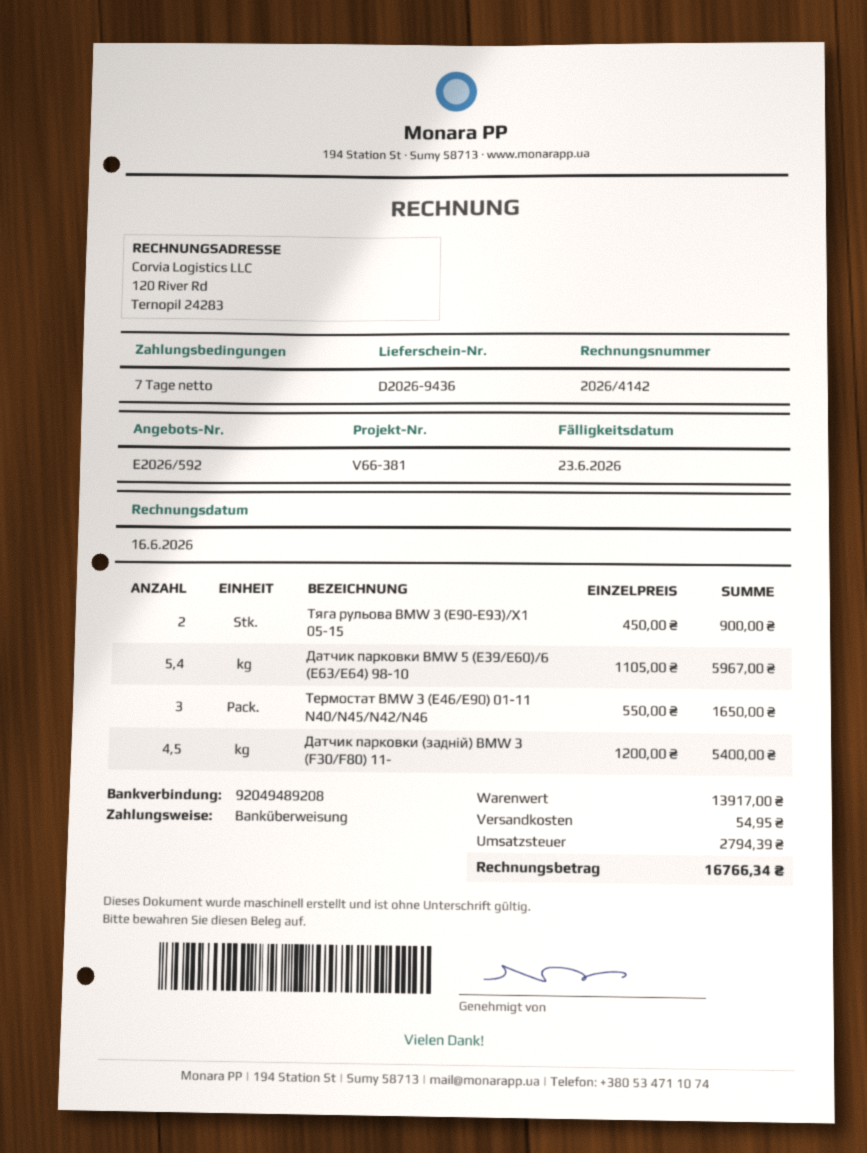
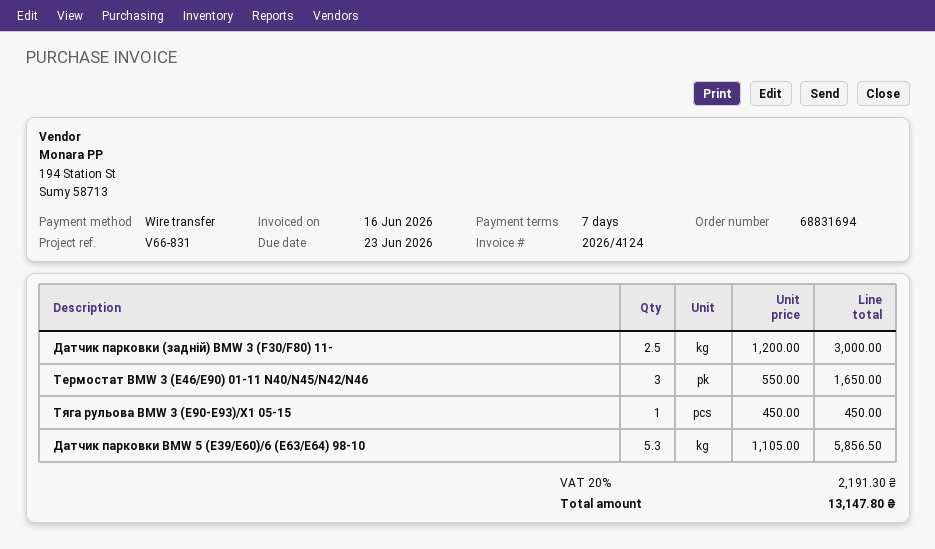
invoice number: 2026/4142 -> 2026/4124
reference: V66-381 -> V66-831
Тяга рульова BMW 3 (E90-E93)/X1 05-15: 2 x 450.00 = 900.00 -> 1 x 450.00 = 450.00
Датчик парковки BMW 5 (E39/E60)/6 (E63/E64) 98-10: 5.4 x 1105.00 = 5967.00 -> 5.3 x 1105.00 = 5856.50
Датчик парковки (задній) BMW 3 (F30/F80) 11-: 4.5 x 1200.00 = 5400.00 -> 2.5 x 1200.00 = 3000.00
shipping: 54.95 -> none
tax: 2794.39 -> 2191.30
total: 16766.34 -> 13147.80

